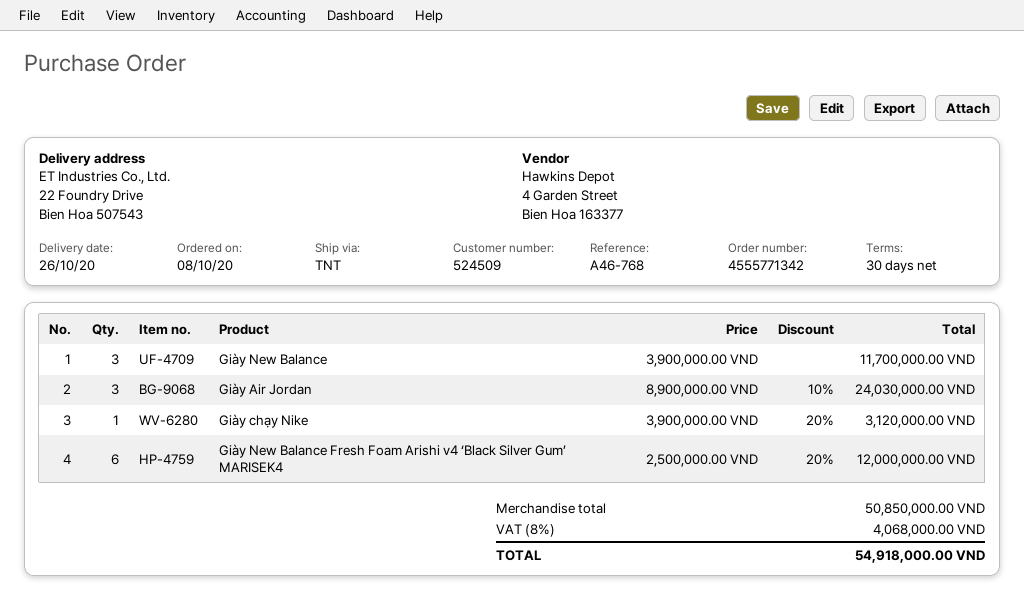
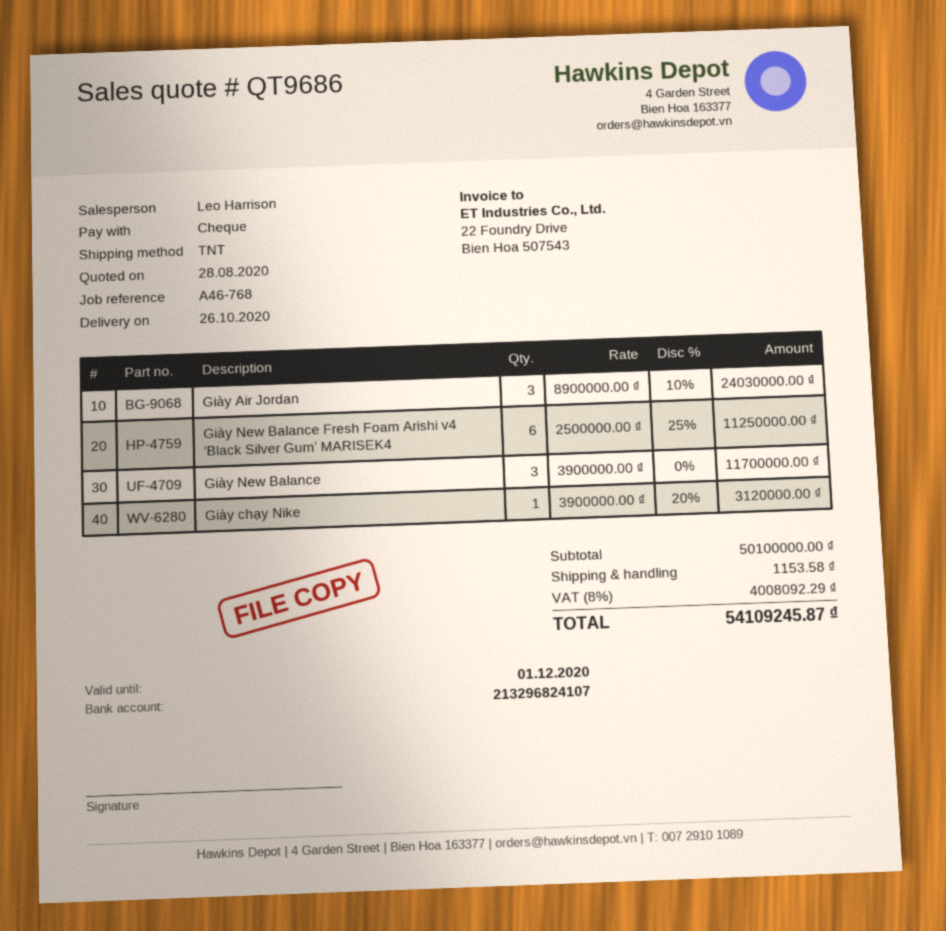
Giày New Balance Fresh Foam Arishi v4 ‘Black Silver Gum’ MARISEK4: 6 x 2500000.00 - 20% = 12000000.00 -> 6 x 2500000.00 - 25% = 11250000.00
subtotal: 50850000.00 -> 50100000.00
shipping: none -> 1153.58
tax: 8% = 4068000.00 -> 8% = 4008092.29
total: 54918000.00 -> 54109245.87

